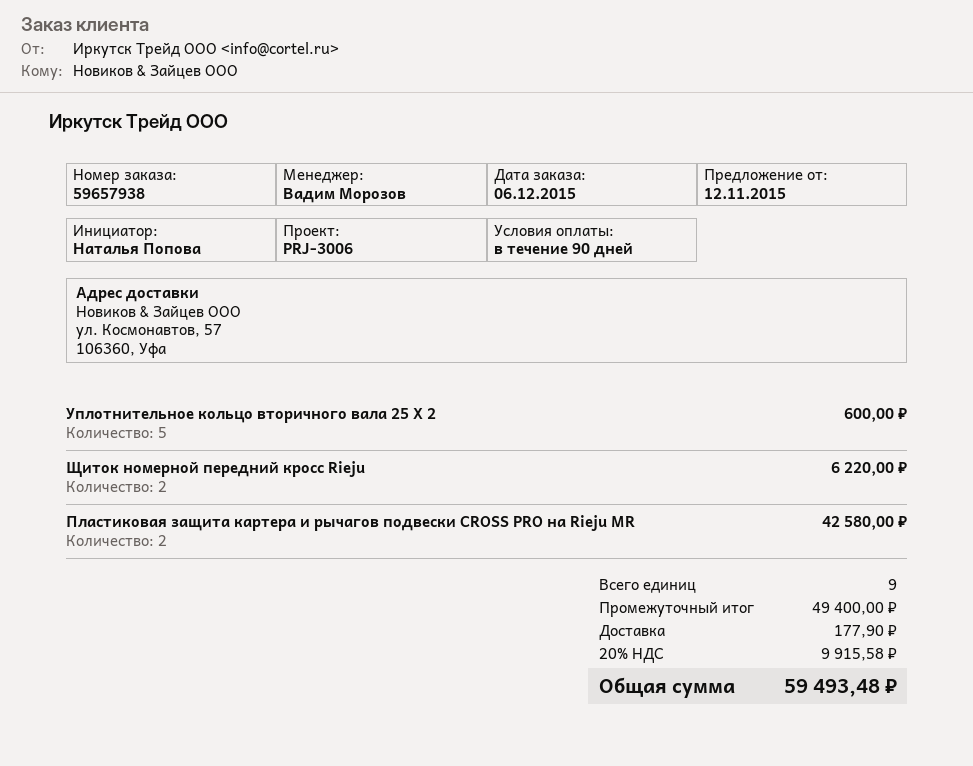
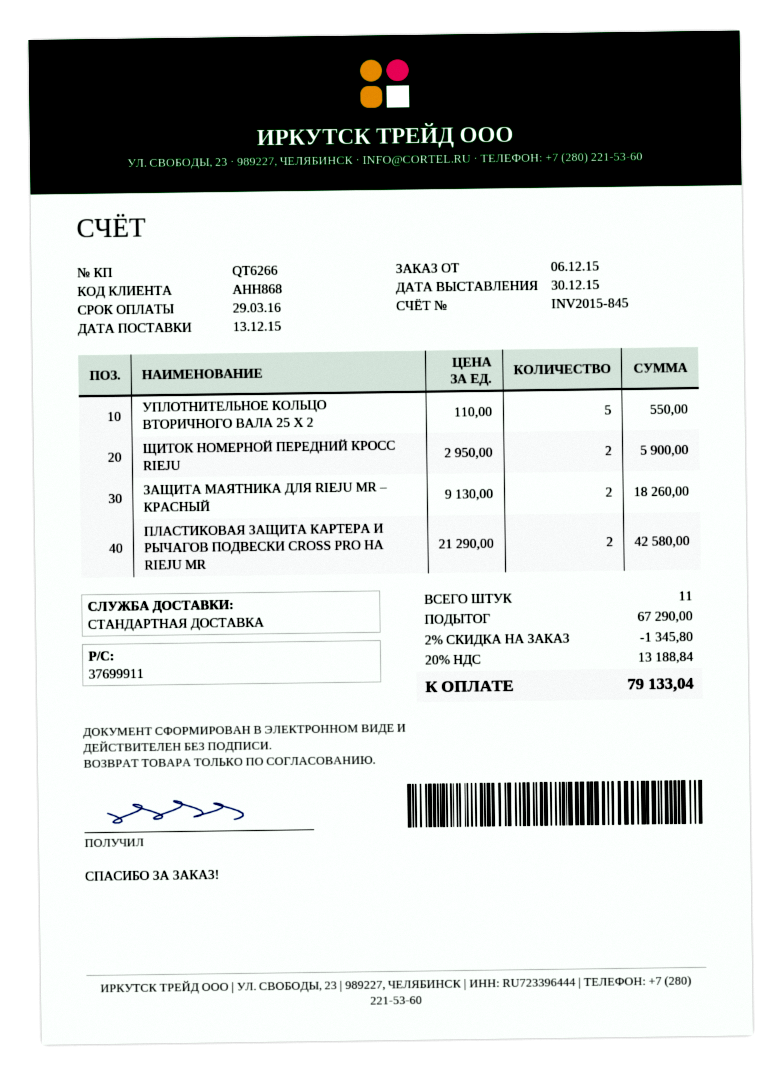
Уплотнительное кольцо вторичного вала 25 X 2: 5 for 600.00 -> 5 for 550.00
Щиток номерной передний кросс Rieju: 2 for 6220.00 -> 2 for 5900.00
ЗАЩИТА МАЯТНИКА ДЛЯ RIEJU MR – КРАСНЫЙ: none -> 2 for 18260.00
total quantity: 9 -> 11
subtotal: 49400.00 -> 67290.00
discount: none -> 2% = 1345.80
shipping: 177.90 -> none
tax: 20% = 9915.58 -> 20% = 13188.84
total: 59493.48 -> 79133.04

